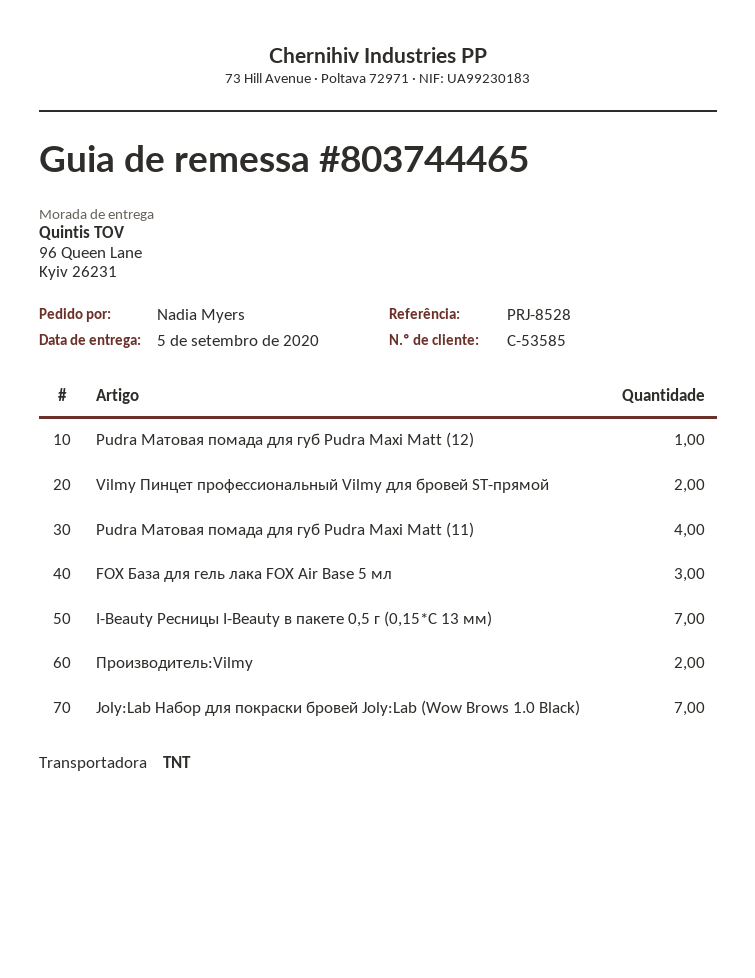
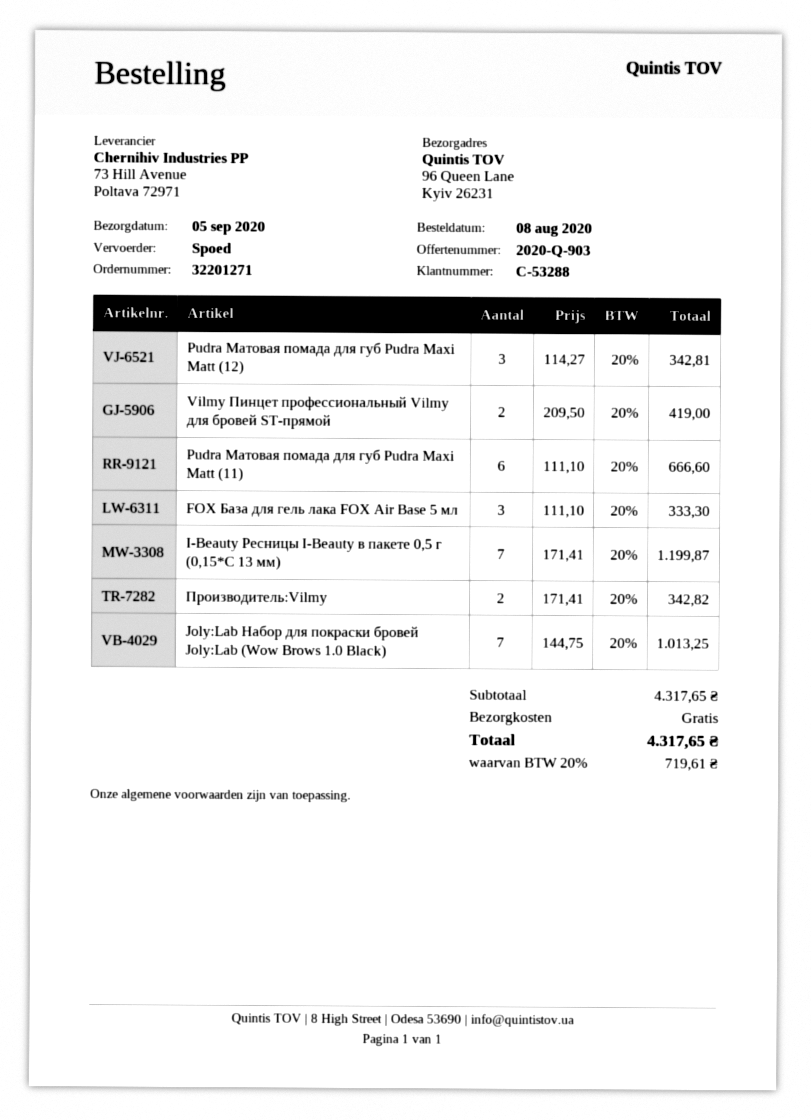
customer number: C-53585 -> C-53288
shipping method: TNT -> express
Pudra Матовая помада для губ Pudra Maxi Matt (12): 1 -> 3
Pudra Матовая помада для губ Pudra Maxi Matt (11): 4 -> 6

